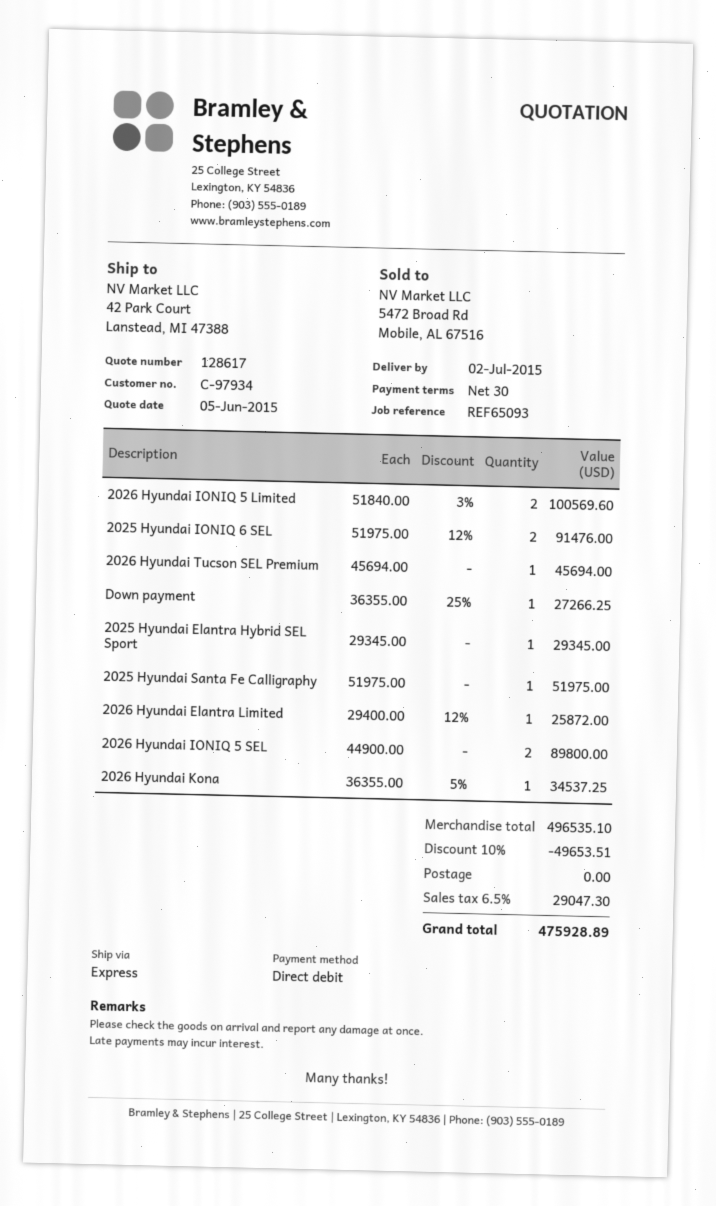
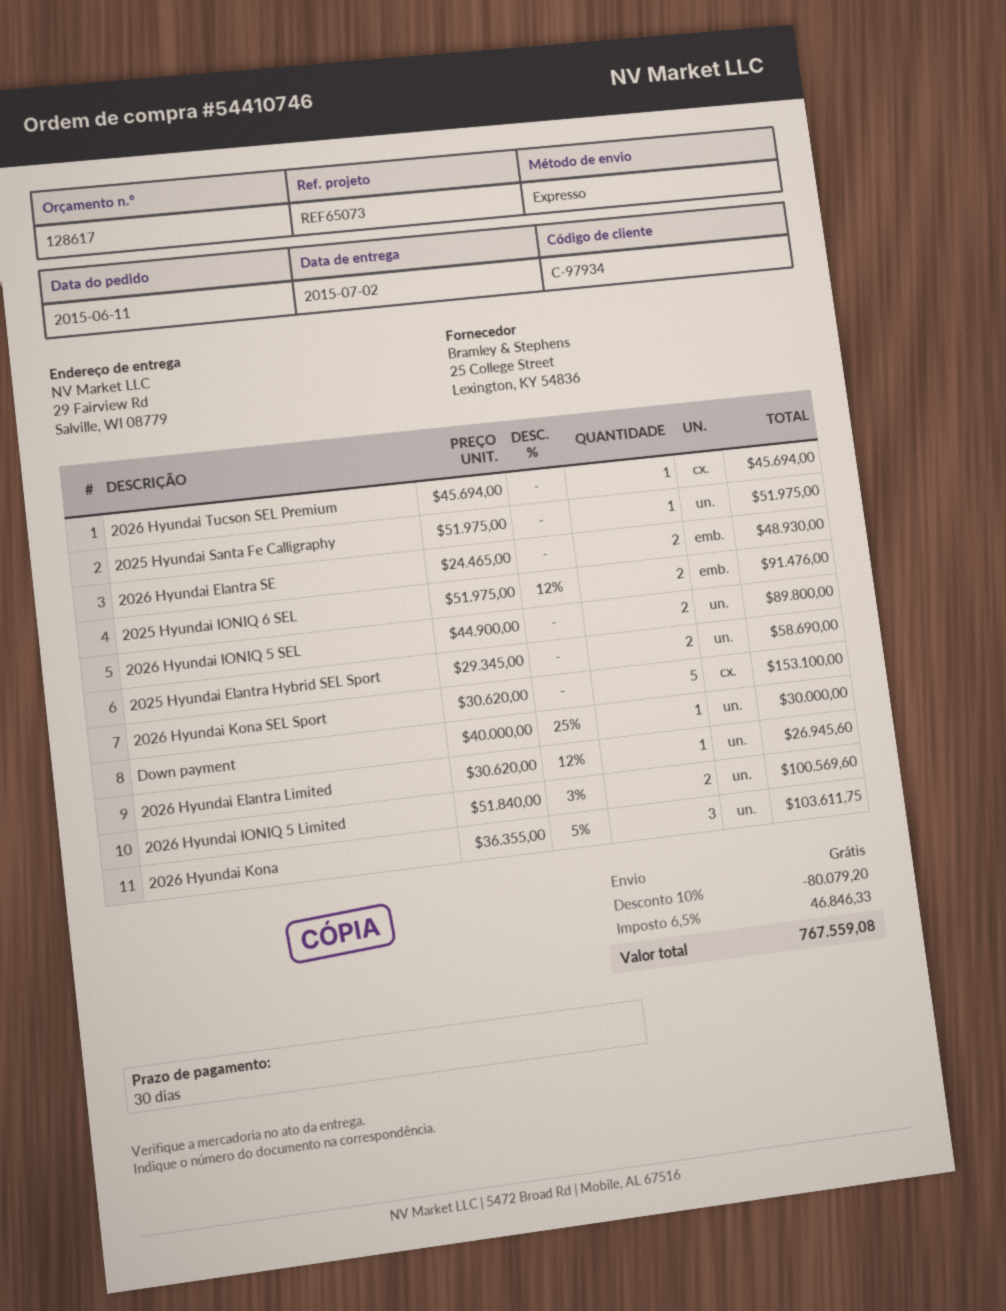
reference: REF65093 -> REF65073
ship to: 42 Park Court, Lanstead, MI 47388 -> 29 Fairview Rd, Salville, WI 08779
Down payment: 1 x 36355.00 - 25% = 27266.25 -> 1 x 40000.00 - 25% = 30000.00
2025 Hyundai Elantra Hybrid SEL Sport: 1 x 29345.00 = 29345.00 -> 2 x 29345.00 = 58690.00
2026 Hyundai Elantra Limited: 1 x 29400.00 - 12% = 25872.00 -> 1 x 30620.00 - 12% = 26945.60
2026 Hyundai Kona: 1 x 36355.00 - 5% = 34537.25 -> 3 x 36355.00 - 5% = 103611.75
2026 Hyundai Elantra SE: none -> 2 x 24465.00 = 48930.00
2026 Hyundai Kona SEL Sport: none -> 5 x 30620.00 = 153100.00
discount: 10% = 49653.51 -> 10% = 80079.20
tax: 6.5% = 29047.30 -> 6.5% = 46846.33
total: 475928.89 -> 767559.08

